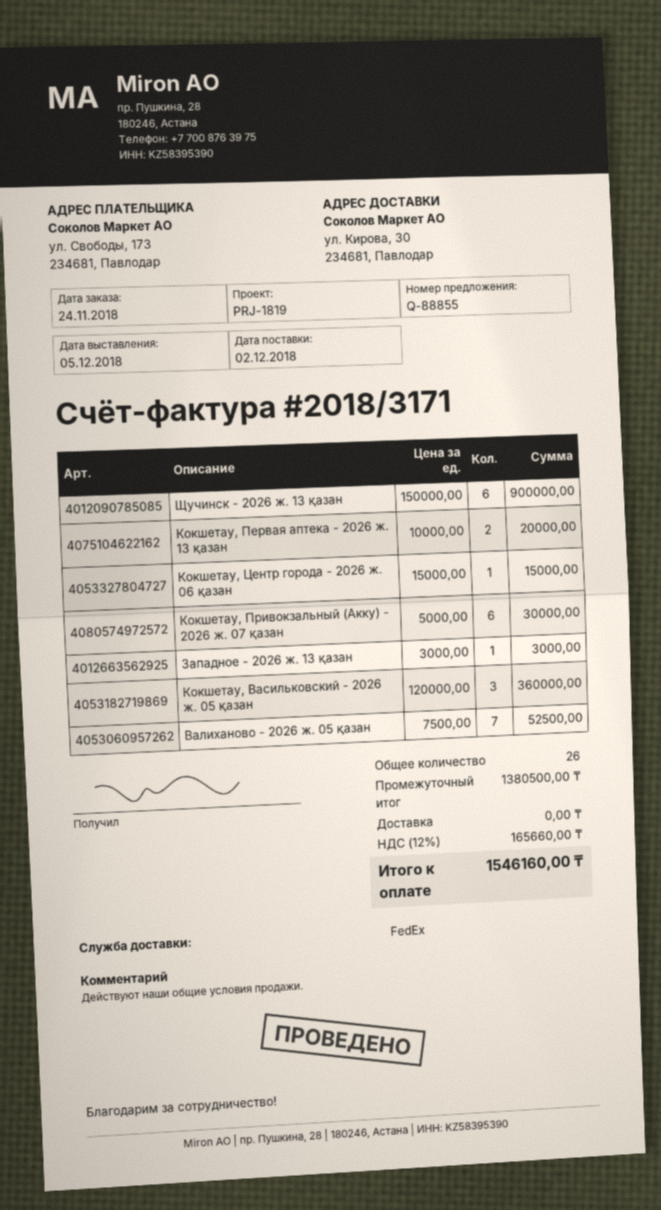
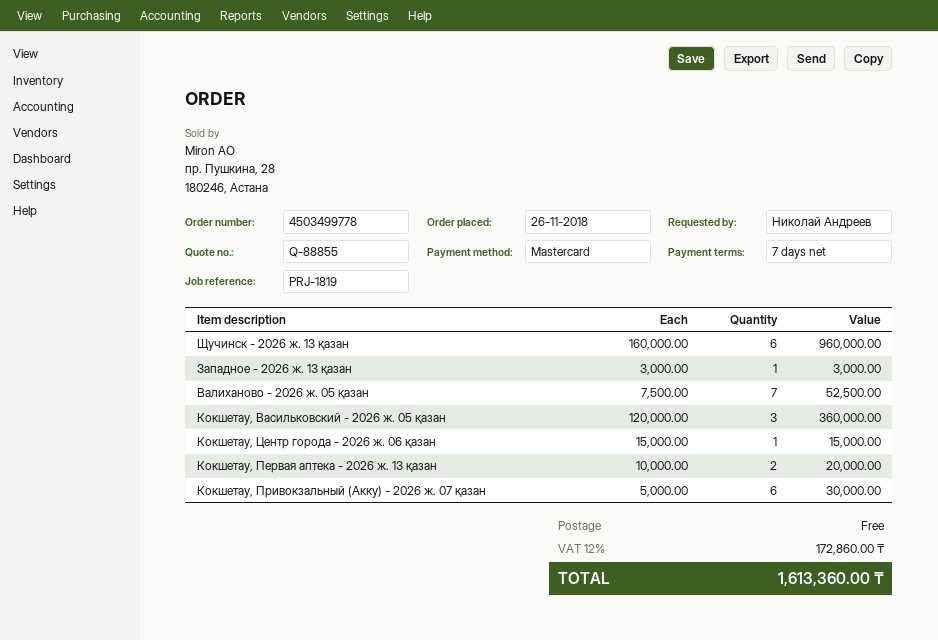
order date: 2018-11-24 -> 2018-11-26
Щучинск - 2026 ж. 13 қазан: 6 x 150000.00 = 900000.00 -> 6 x 160000.00 = 960000.00
tax: 12% = 165660.00 -> 12% = 172860.00
total: 1546160.00 -> 1613360.00

